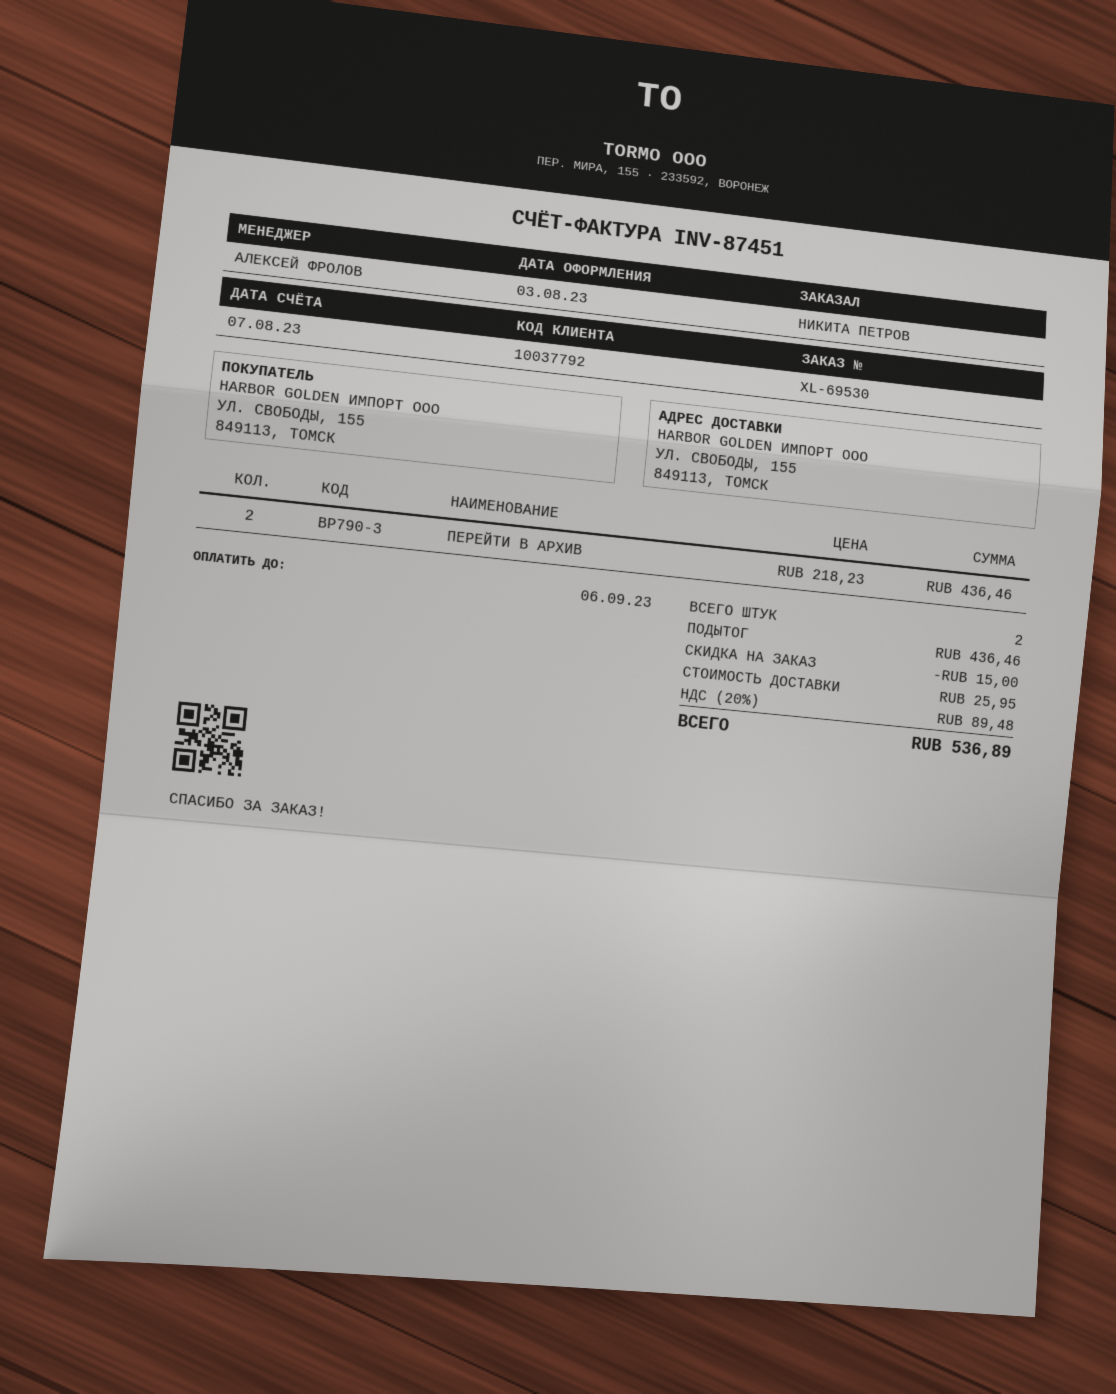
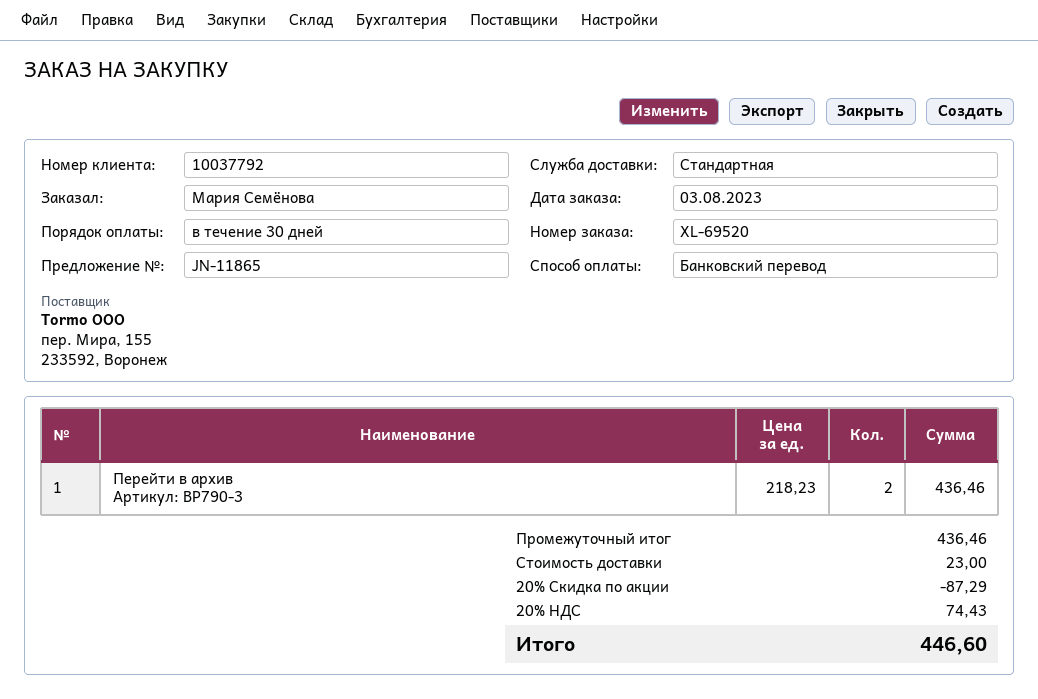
order number: XL-69530 -> XL-69520
ordered by: НИКИТА ПЕТРОВ -> Мария Семёнова
discount: 15.00 -> 87.29
shipping: 25.95 -> 23.00
tax: 20% = 89.48 -> 20% = 74.43
total: 536.89 -> 446.60

